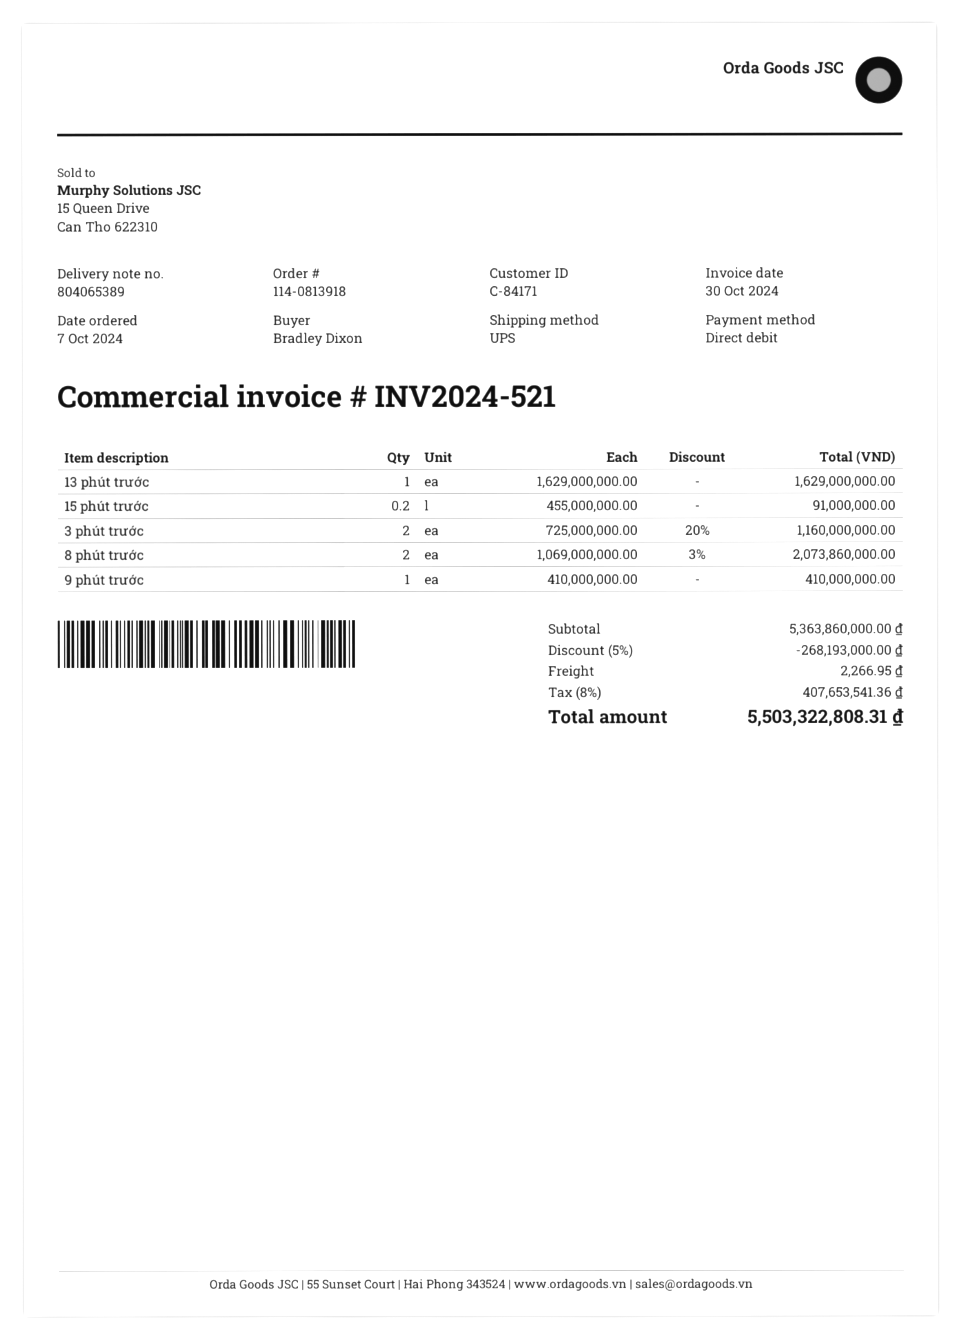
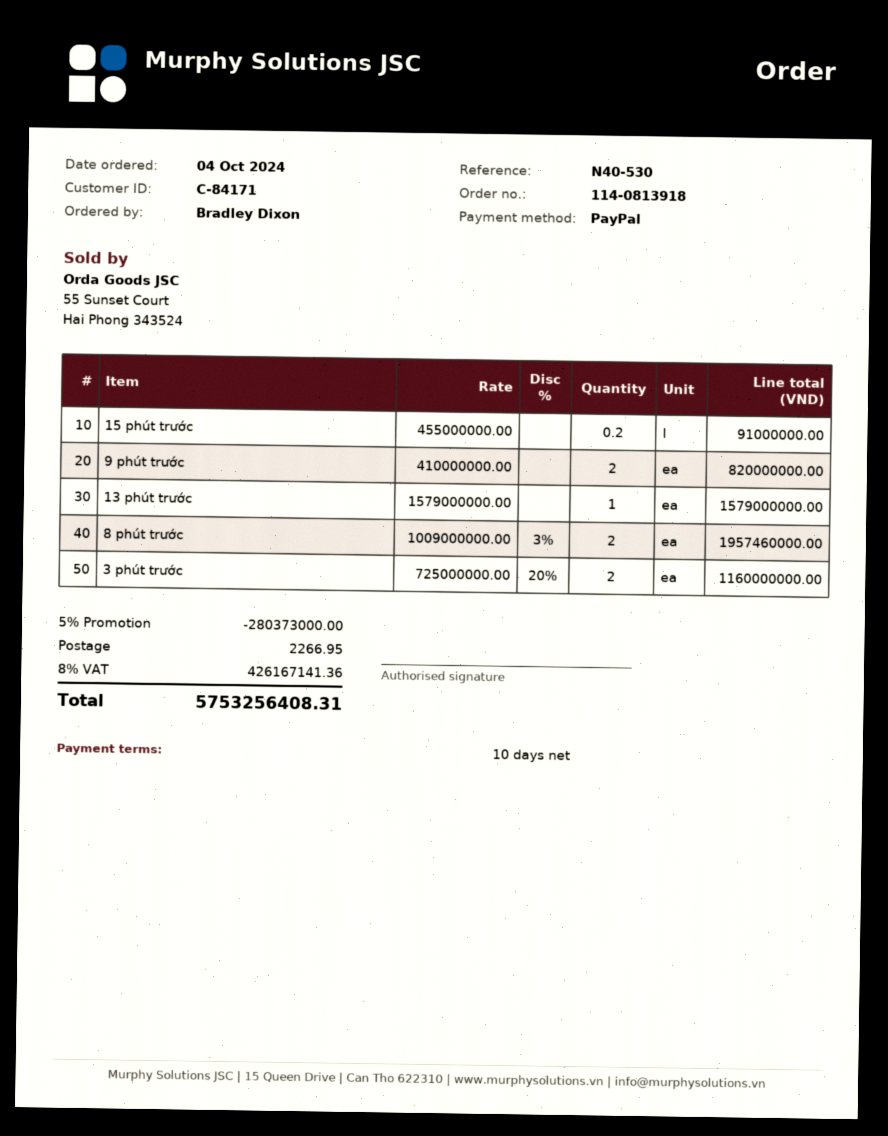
order date: 2024-10-07 -> 2024-10-04
payment method: direct debit -> PayPal
13 phút trước: 1 x 1629000000.00 = 1629000000.00 -> 1 x 1579000000.00 = 1579000000.00
8 phút trước: 2 x 1069000000.00 - 3% = 2073860000.00 -> 2 x 1009000000.00 - 3% = 1957460000.00
9 phút trước: 1 x 410000000.00 = 410000000.00 -> 2 x 410000000.00 = 820000000.00
discount: 5% = 268193000.00 -> 5% = 280373000.00
tax: 8% = 407653541.36 -> 8% = 426167141.36
total: 5503322808.31 -> 5753256408.31

